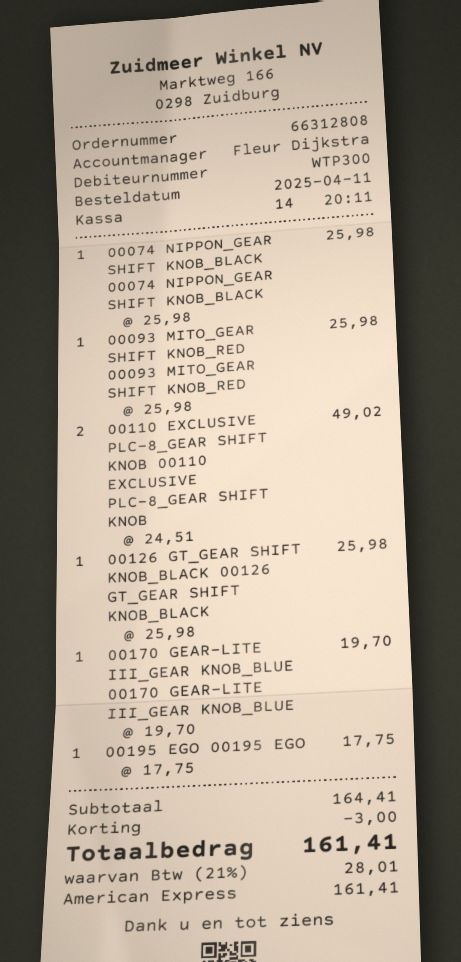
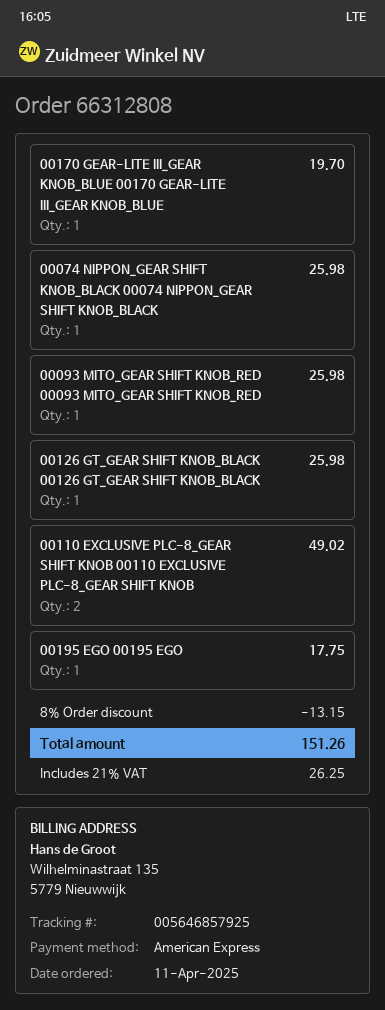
discount: 3.00 -> 13.15
tax: 21% = 28.01 -> 21% = 26.25
total: 161.41 -> 151.26

